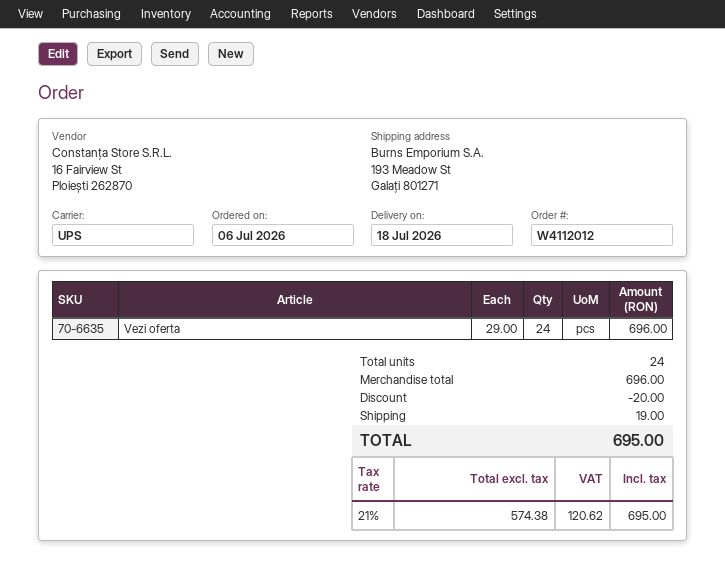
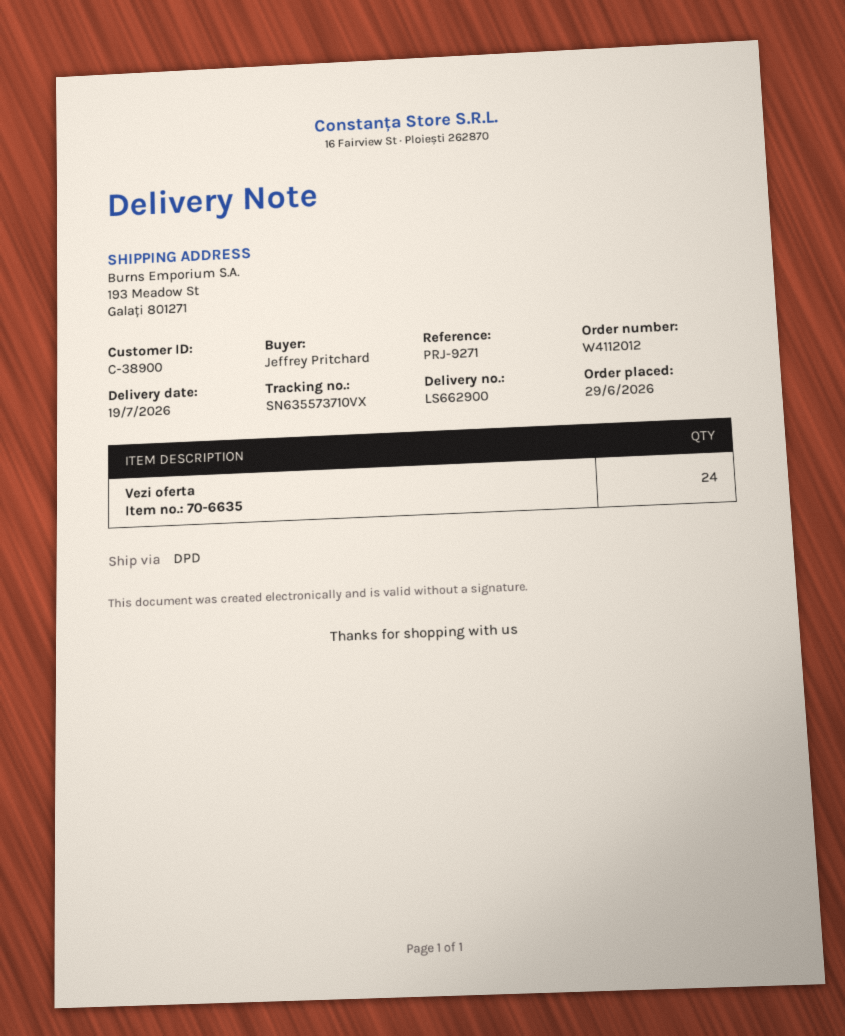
order date: 2026-07-06 -> 2026-06-29
delivery date: 2026-07-18 -> 2026-07-19
shipping method: UPS -> DPD

